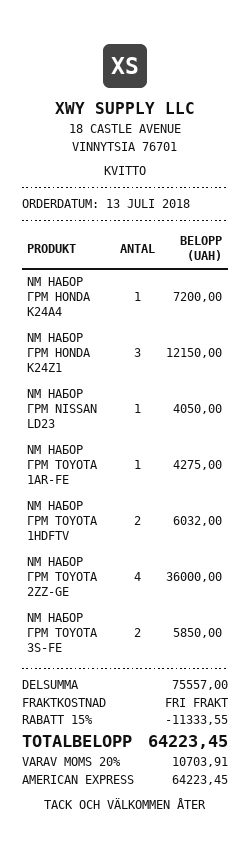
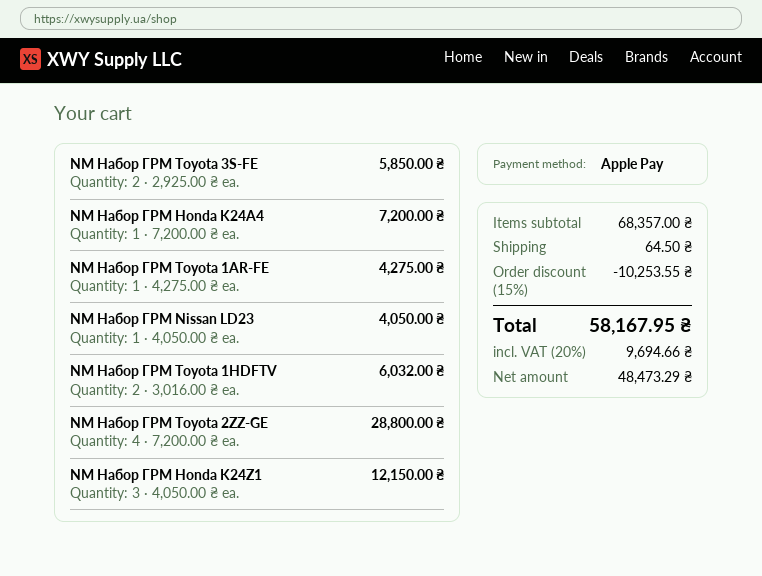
payment method: American Express -> Apple Pay
NM НАБОР ГРМ TOYOTA 2ZZ-GE: 4 for 36000.00 -> 4 for 28800.00
subtotal: 75557.00 -> 68357.00
discount: 15% = 11333.55 -> 15% = 10253.55
shipping: 0.00 -> 64.50
tax: 20% = 10703.91 -> 20% = 9694.66
total: 64223.45 -> 58167.95

